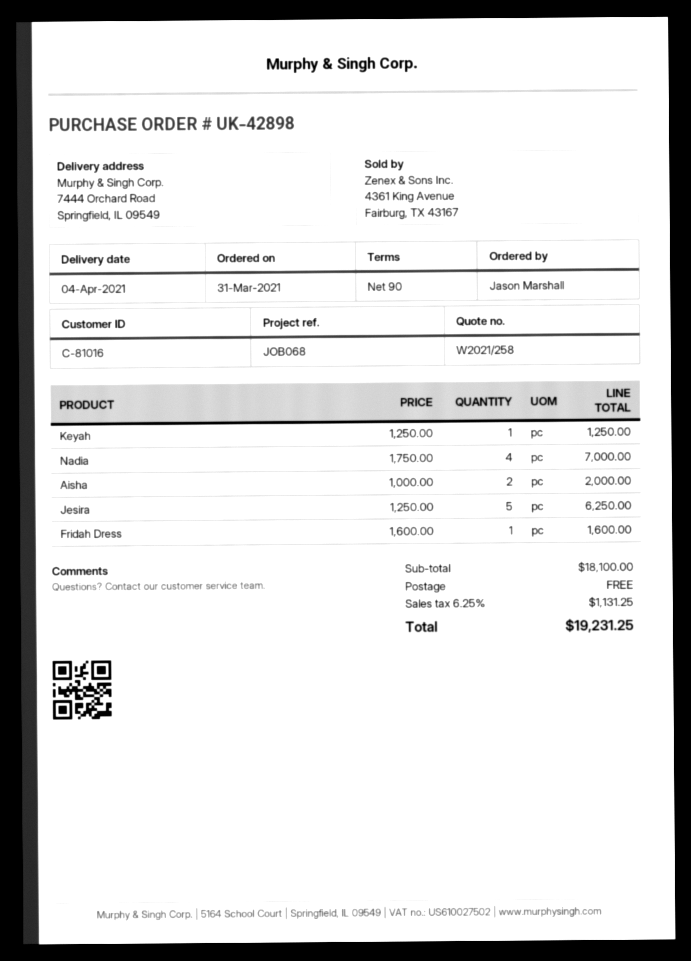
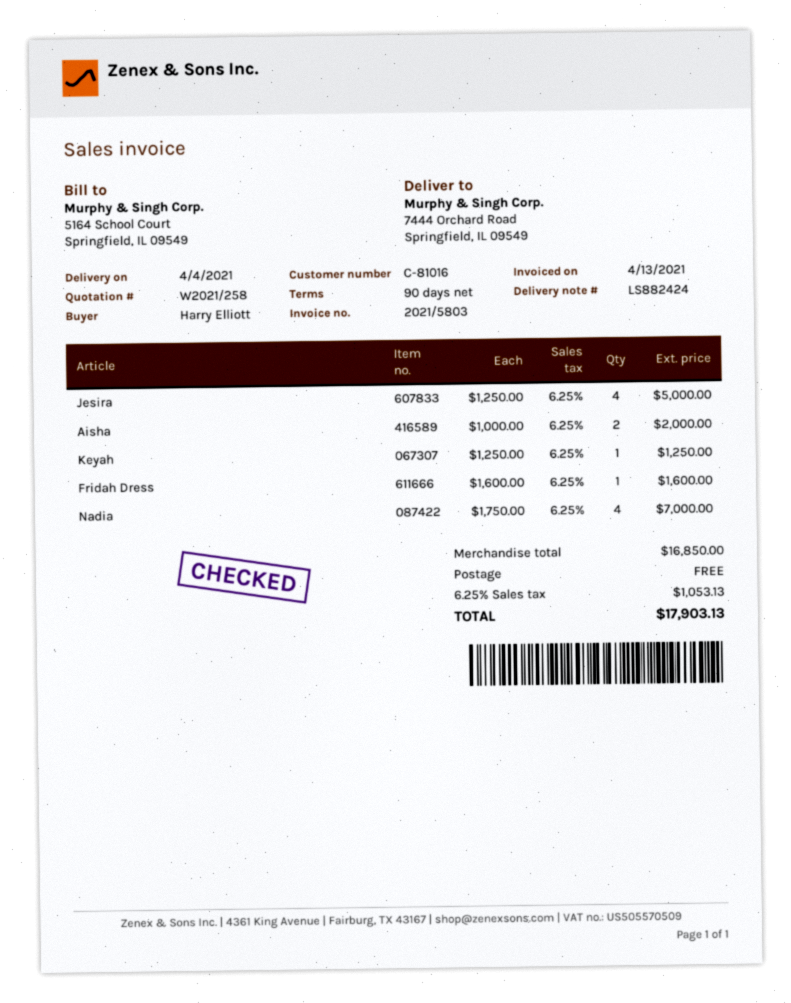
ordered by: Jason Marshall -> Harry Elliott
Jesira: 5 x 1250.00 = 6250.00 -> 4 x 1250.00 = 5000.00
subtotal: 18100.00 -> 16850.00
tax: 6.25% = 1131.25 -> 6.25% = 1053.13
total: 19231.25 -> 17903.13

